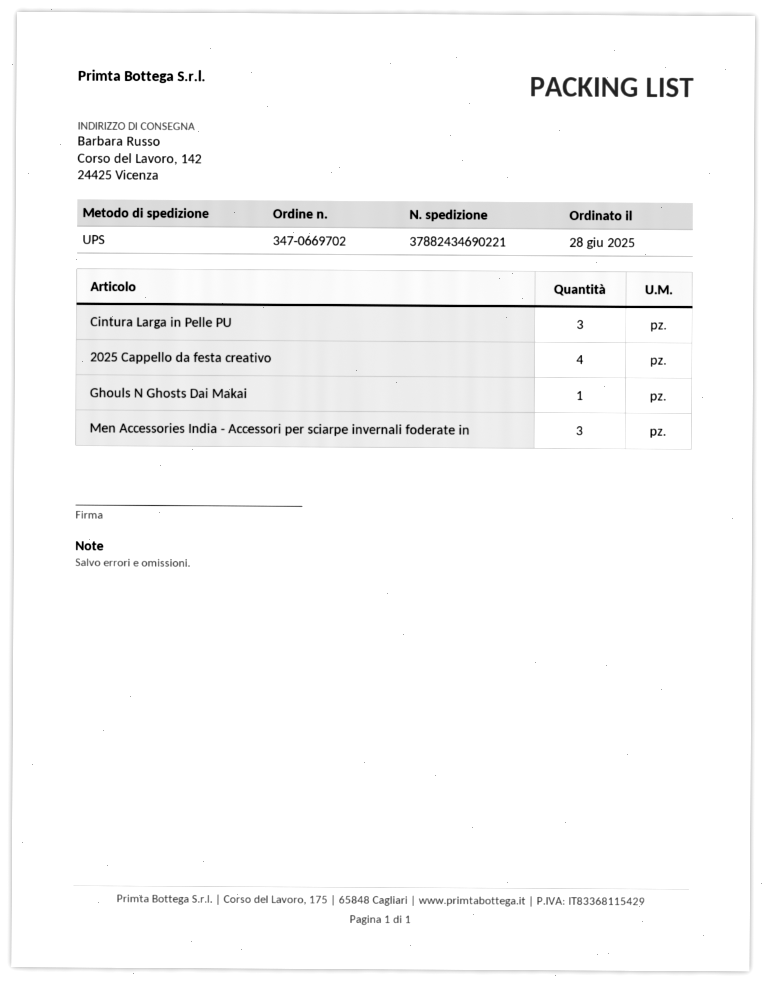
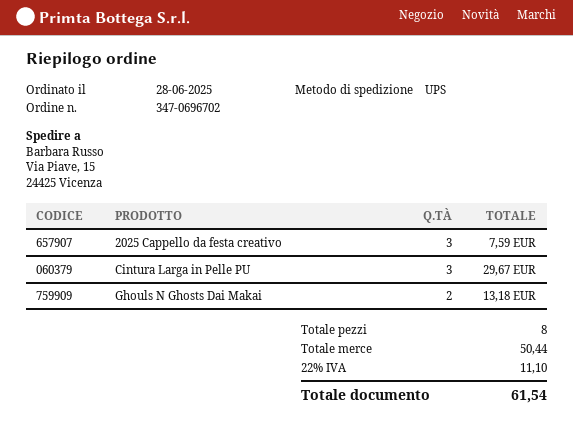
order number: 347-0669702 -> 347-0696702
ship to: Corso del Lavoro, 142, 24425 Vicenza -> Via Piave, 15, 24425 Vicenza
2025 Cappello da festa creativo: 4 -> 3
Ghouls N Ghosts Dai Makai: 1 -> 2
Men Accessories India - Accessori per sciarpe invernali foderate in: 3 -> none

